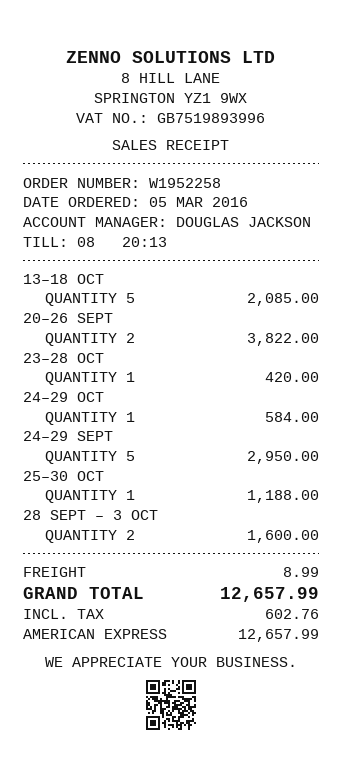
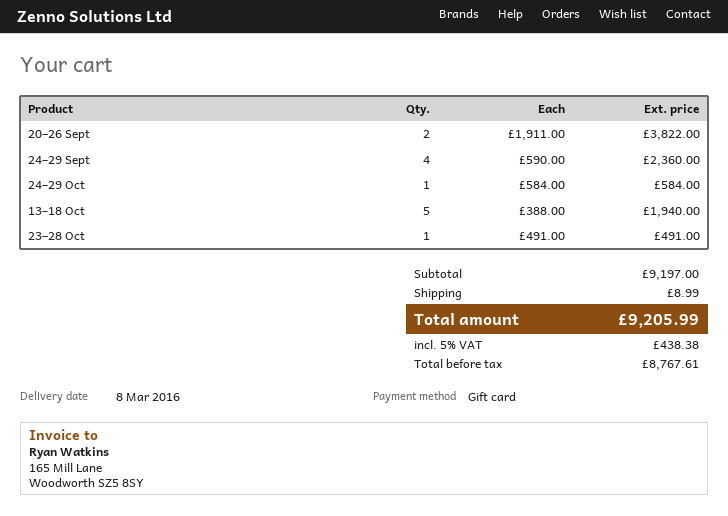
payment method: American Express -> gift card
13–18 OCT: 5 for 2085.00 -> 5 for 1940.00
23–28 OCT: 1 for 420.00 -> 1 for 491.00
24–29 SEPT: 5 for 2950.00 -> 4 for 2360.00
25–30 OCT: 1 for 1188.00 -> none
28 SEPT – 3 OCT: 2 for 1600.00 -> none
tax: 602.76 -> 438.38
total: 12657.99 -> 9205.99

